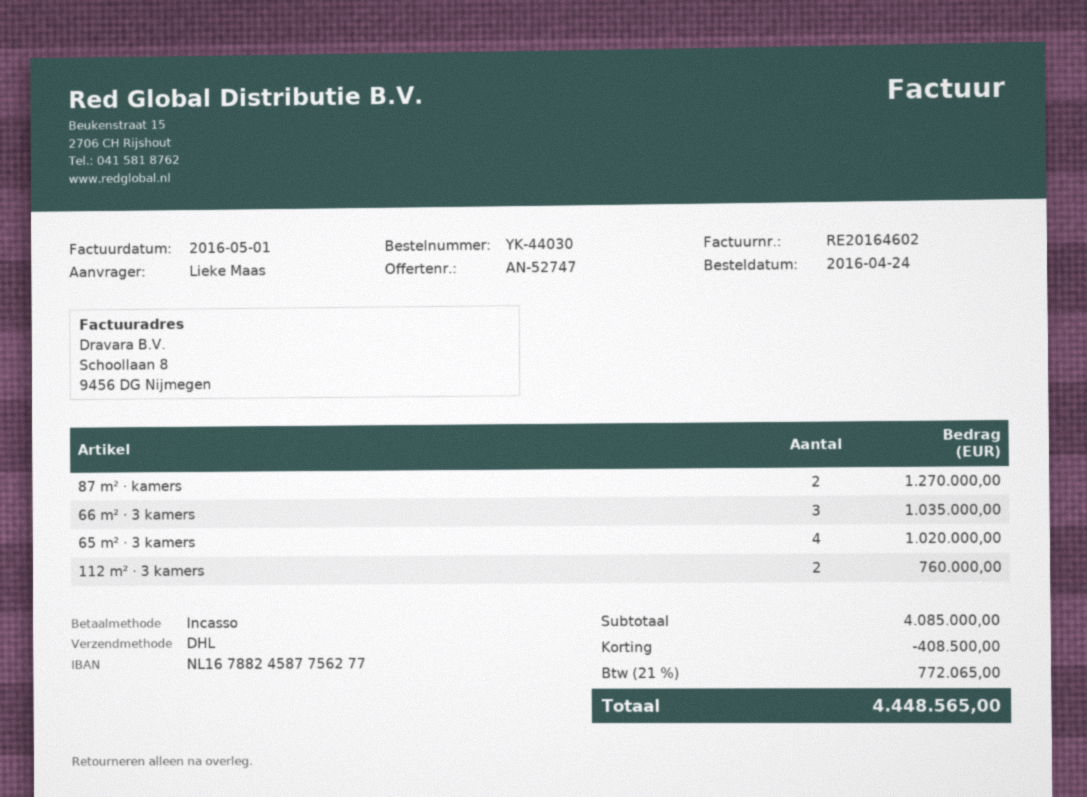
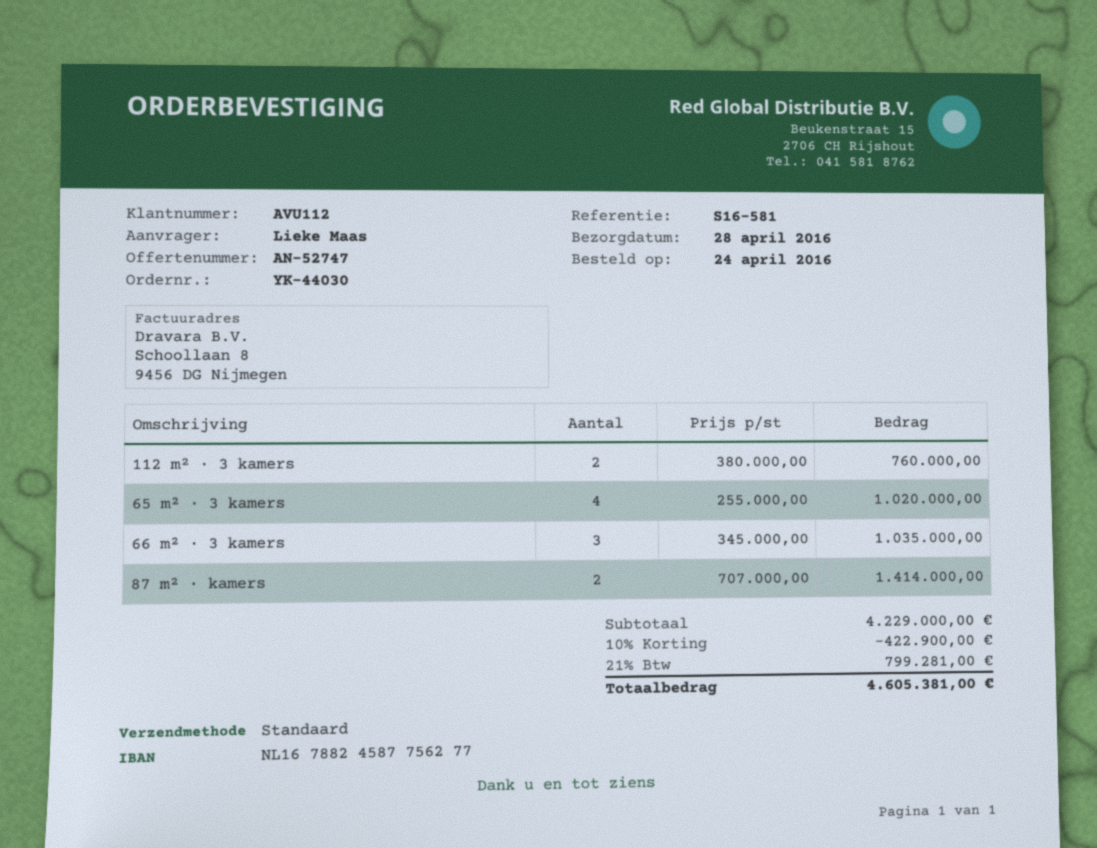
shipping method: DHL -> standard
87 m² · kamers: 2 for 1270000.00 -> 2 for 1414000.00
subtotal: 4085000.00 -> 4229000.00
discount: 408500.00 -> 422900.00
tax: 21% = 772065.00 -> 21% = 799281.00
total: 4448565.00 -> 4605381.00

